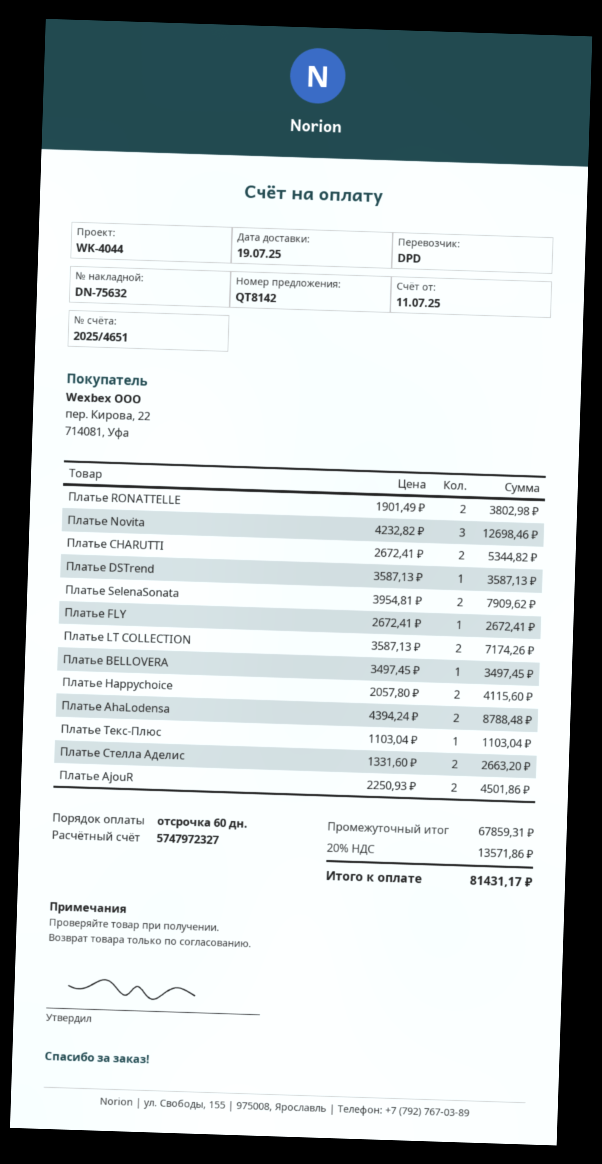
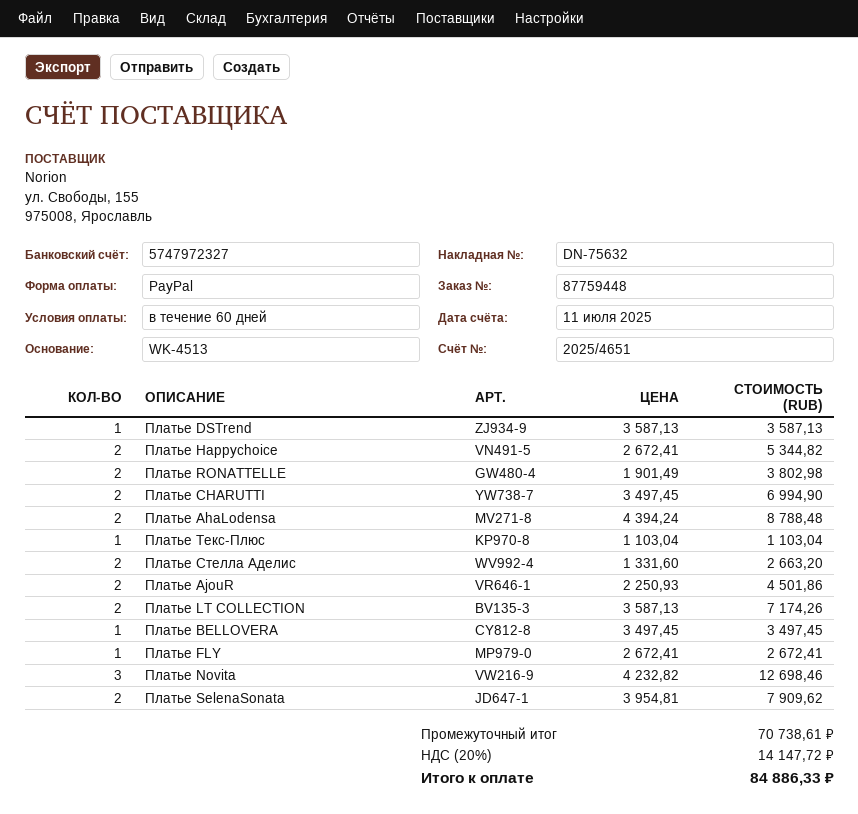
reference: WK-4044 -> WK-4513
Платье CHARUTTI: 2 x 2672.41 = 5344.82 -> 2 x 3497.45 = 6994.90
Платье Happychoice: 2 x 2057.80 = 4115.60 -> 2 x 2672.41 = 5344.82
subtotal: 67859.31 -> 70738.61
tax: 20% = 13571.86 -> 20% = 14147.72
total: 81431.17 -> 84886.33

